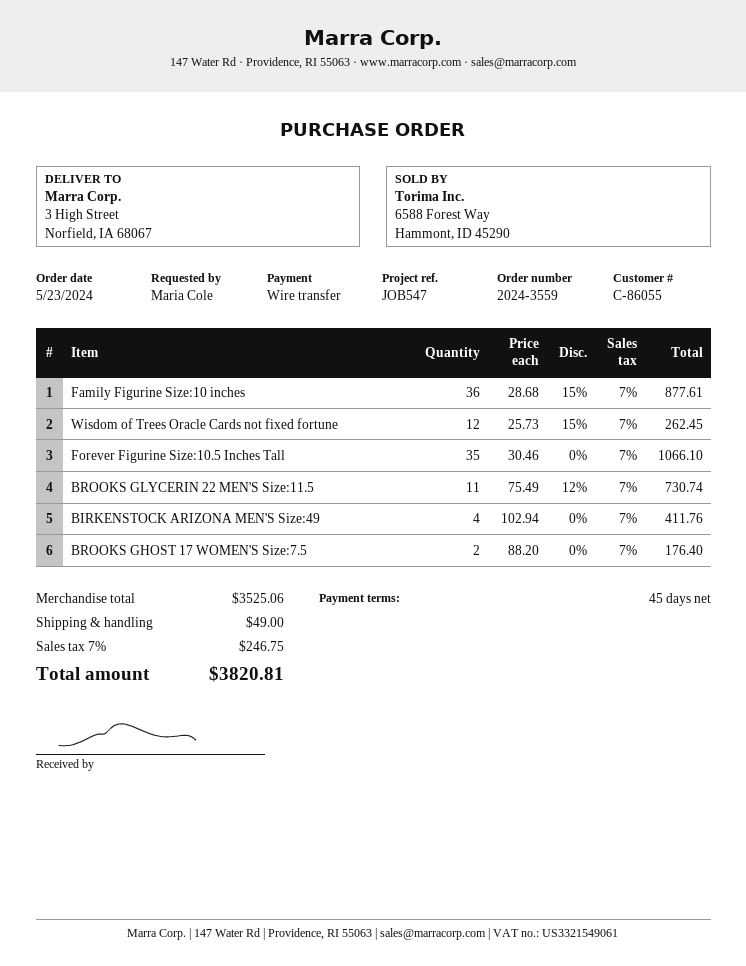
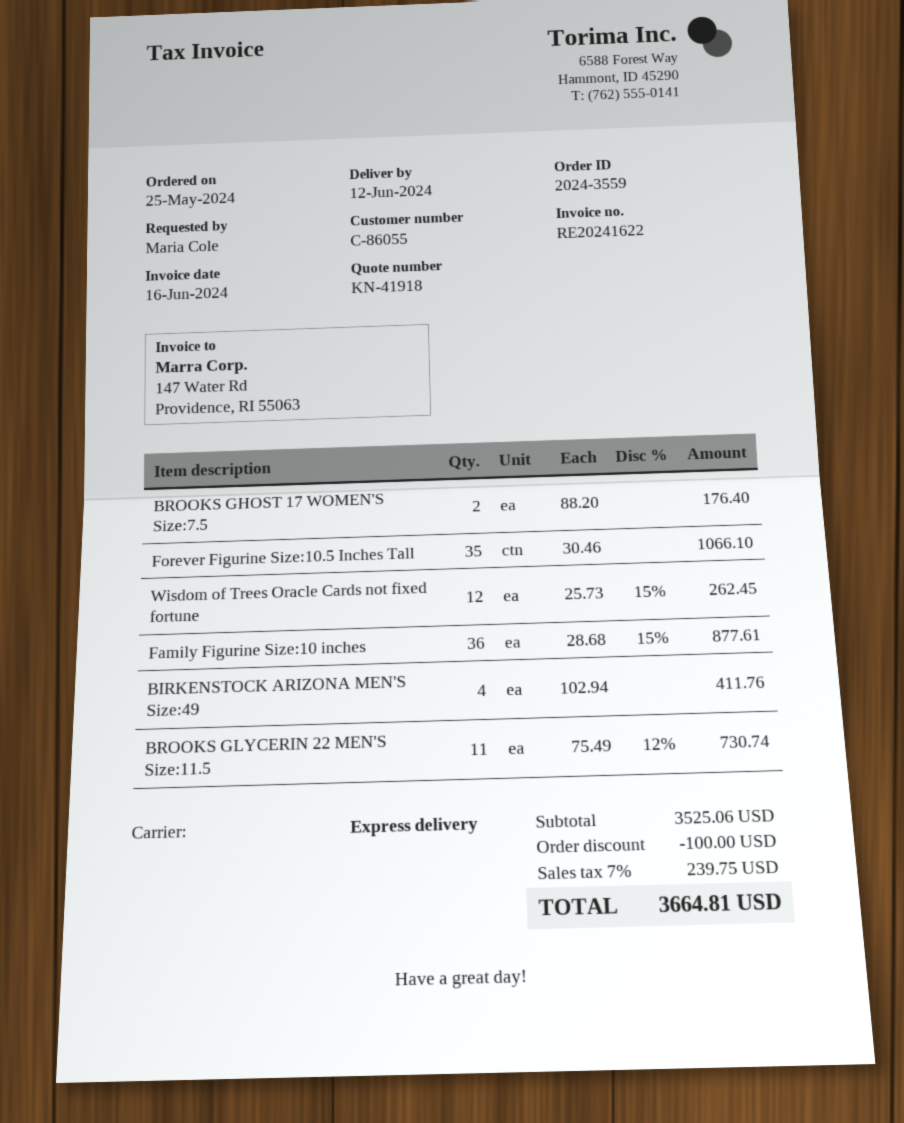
order date: 2024-05-23 -> 2024-05-25
discount: none -> 100.00
shipping: 49.00 -> none
tax: 7% = 246.75 -> 7% = 239.75
total: 3820.81 -> 3664.81

